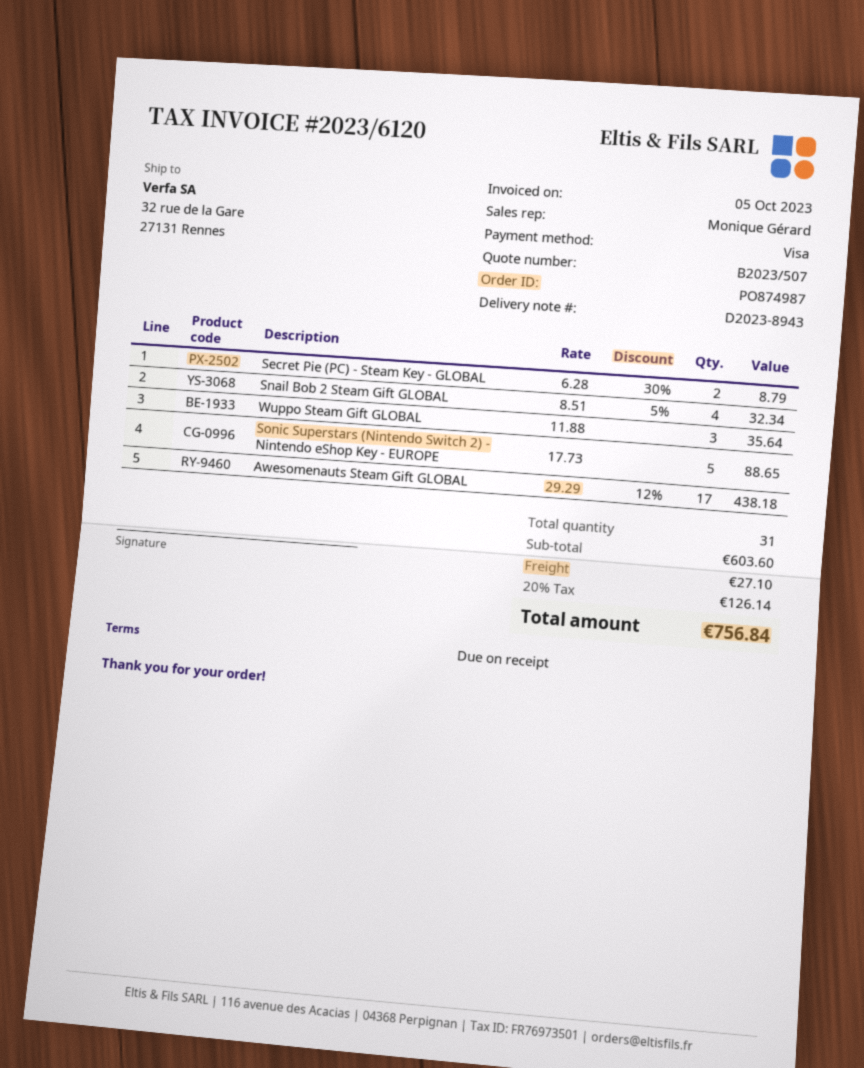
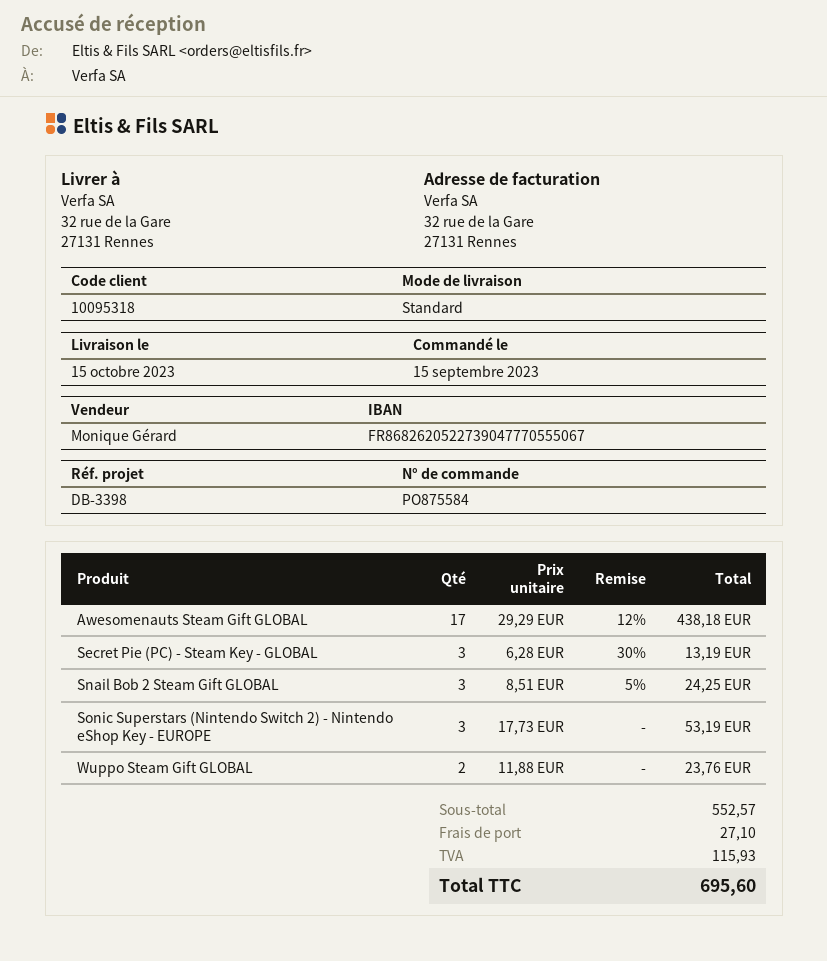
order number: PO874987 -> PO875584
Secret Pie (PC) - Steam Key - GLOBAL: 2 x 6.28 - 30% = 8.79 -> 3 x 6.28 - 30% = 13.19
Snail Bob 2 Steam Gift GLOBAL: 4 x 8.51 - 5% = 32.34 -> 3 x 8.51 - 5% = 24.25
Wuppo Steam Gift GLOBAL: 3 x 11.88 = 35.64 -> 2 x 11.88 = 23.76
Sonic Superstars (Nintendo Switch 2) - Nintendo eShop Key - EUROPE: 5 x 17.73 = 88.65 -> 3 x 17.73 = 53.19
subtotal: 603.60 -> 552.57
tax: 126.14 -> 115.93
total: 756.84 -> 695.60

